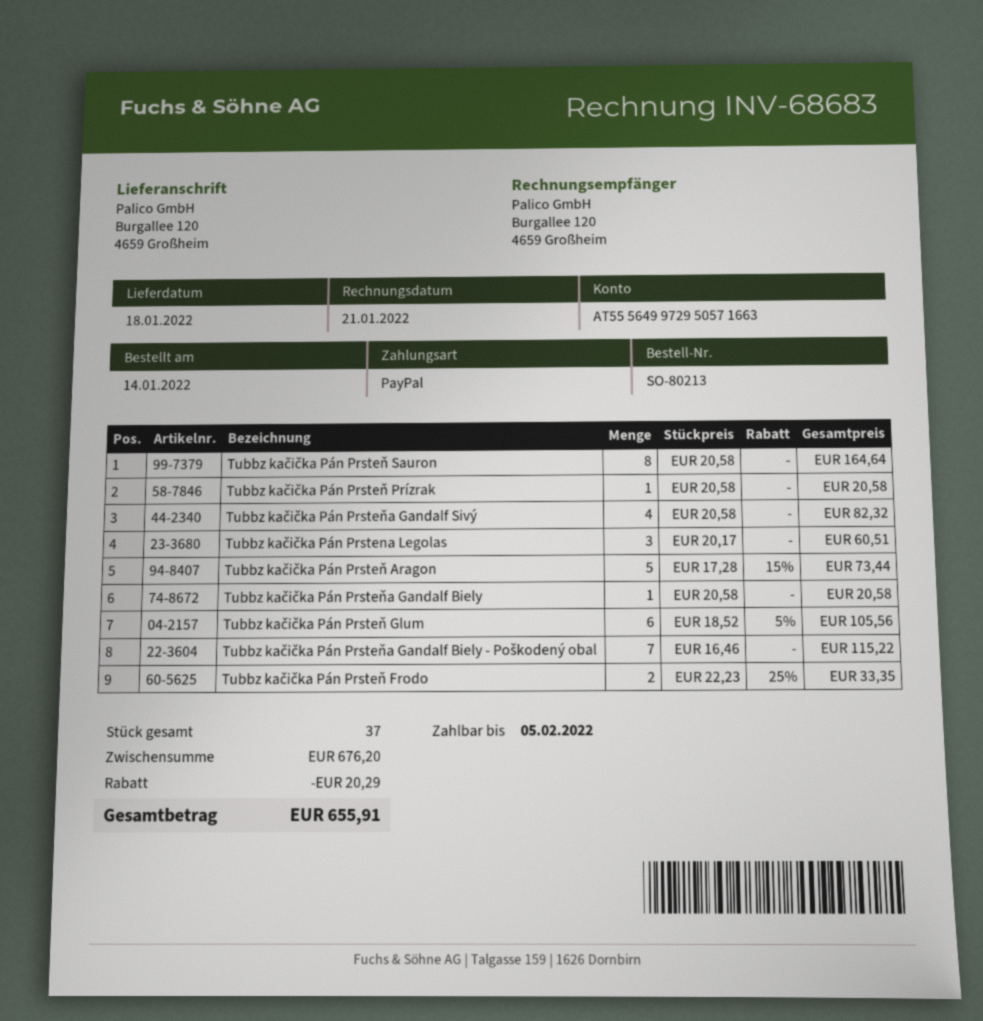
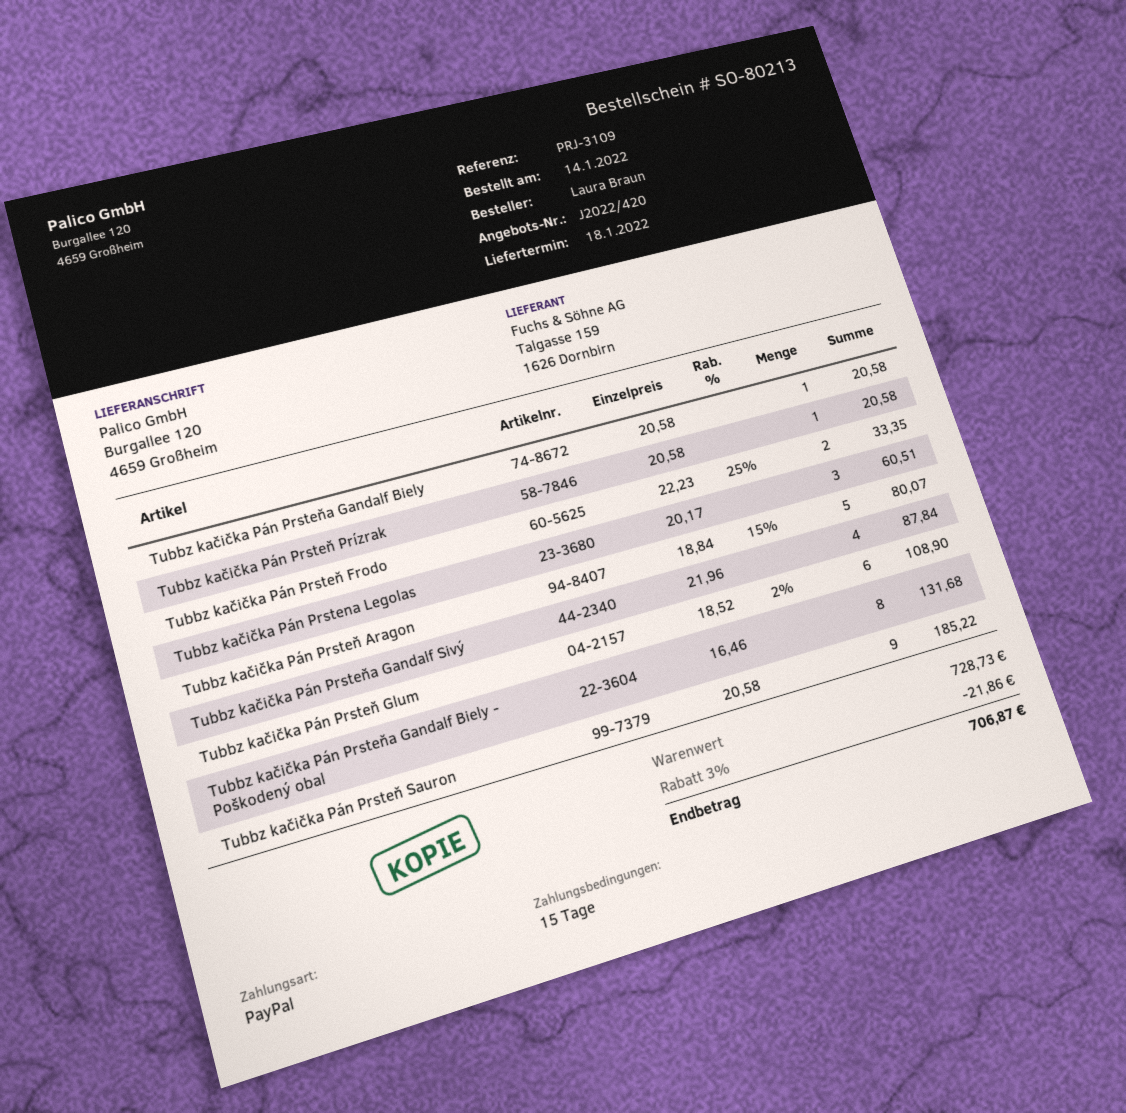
Tubbz kačička Pán Prsteň Sauron: 8 x 20.58 = 164.64 -> 9 x 20.58 = 185.22
Tubbz kačička Pán Prsteňa Gandalf Sivý: 4 x 20.58 = 82.32 -> 4 x 21.96 = 87.84
Tubbz kačička Pán Prsteň Aragon: 5 x 17.28 - 15% = 73.44 -> 5 x 18.84 - 15% = 80.07
Tubbz kačička Pán Prsteň Glum: 6 x 18.52 - 5% = 105.56 -> 6 x 18.52 - 2% = 108.90
Tubbz kačička Pán Prsteňa Gandalf Biely - Poškodený obal: 7 x 16.46 = 115.22 -> 8 x 16.46 = 131.68
subtotal: 676.20 -> 728.73
discount: 20.29 -> 21.86
total: 655.91 -> 706.87

